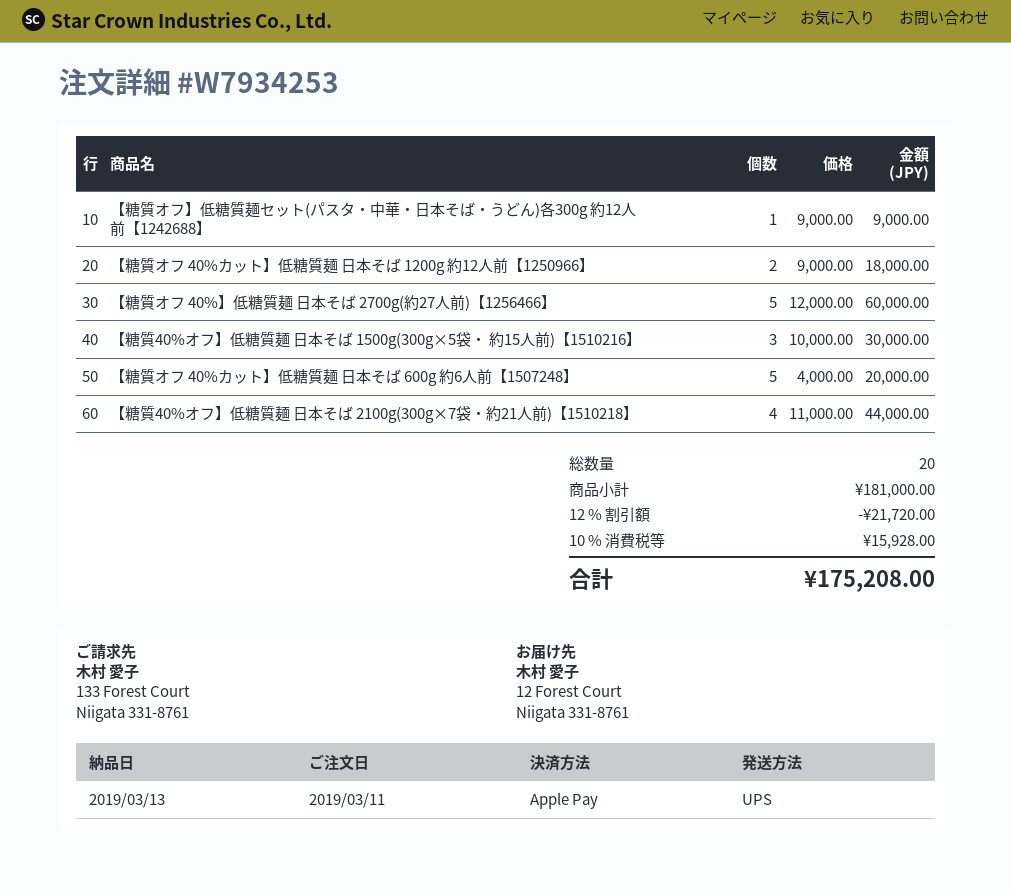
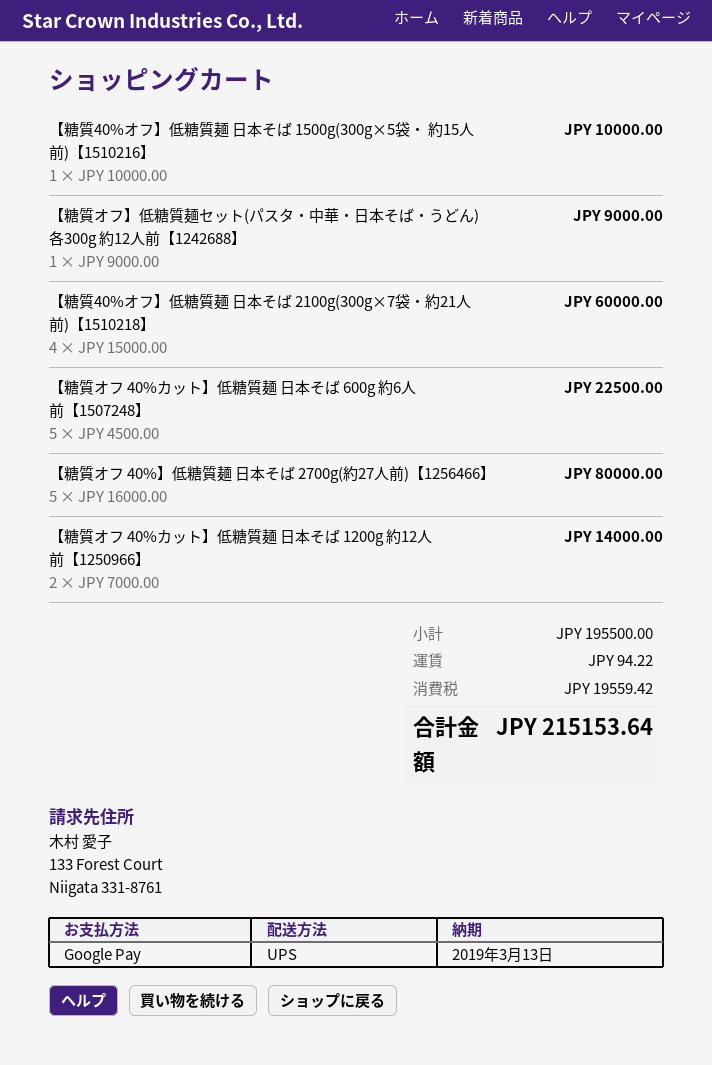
payment method: Apple Pay -> Google Pay
【糖質オフ 40%カット】低糖質麺 日本そば 1200g 約12人前【1250966】: 2 x 9000.00 = 18000.00 -> 2 x 7000.00 = 14000.00
【糖質オフ 40%】低糖質麺 日本そば 2700g(約27人前)【1256466】: 5 x 12000.00 = 60000.00 -> 5 x 16000.00 = 80000.00
【糖質40%オフ】低糖質麺 日本そば 1500g(300g×5袋・ 約15人前)【1510216】: 3 x 10000.00 = 30000.00 -> 1 x 10000.00 = 10000.00
【糖質オフ 40%カット】低糖質麺 日本そば 600g 約6人前【1507248】: 5 x 4000.00 = 20000.00 -> 5 x 4500.00 = 22500.00
【糖質40%オフ】低糖質麺 日本そば 2100g(300g×7袋・約21人前)【1510218】: 4 x 11000.00 = 44000.00 -> 4 x 15000.00 = 60000.00
subtotal: 181000.00 -> 195500.00
discount: 12% = 21720.00 -> none
shipping: none -> 94.22
tax: 15928.00 -> 19559.42
total: 175208.00 -> 215153.64

